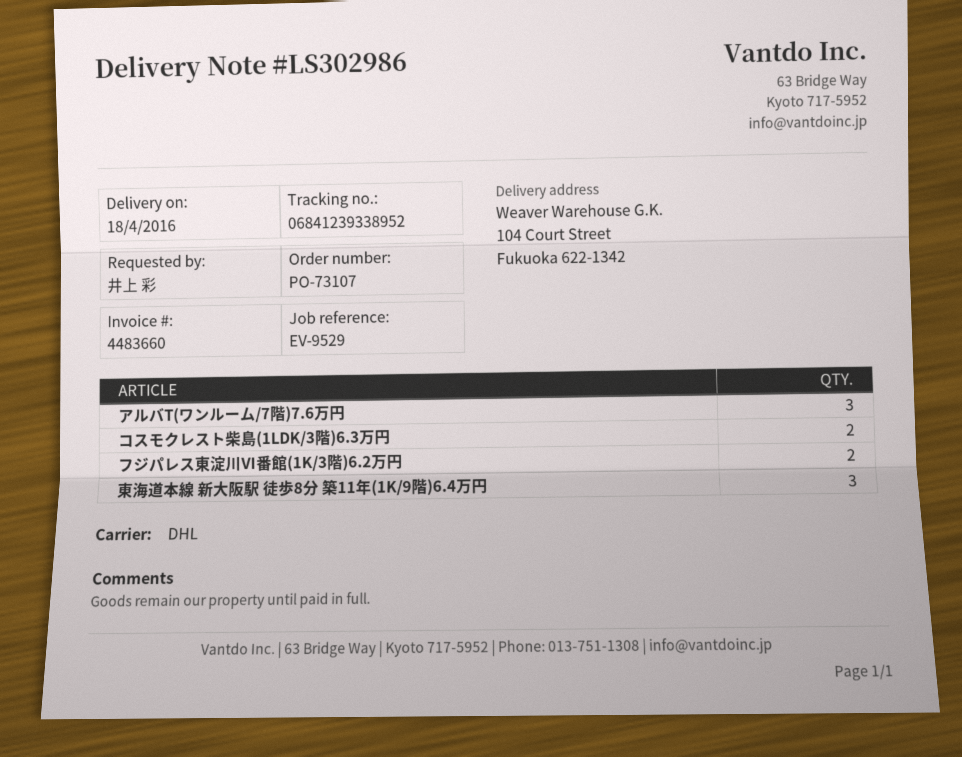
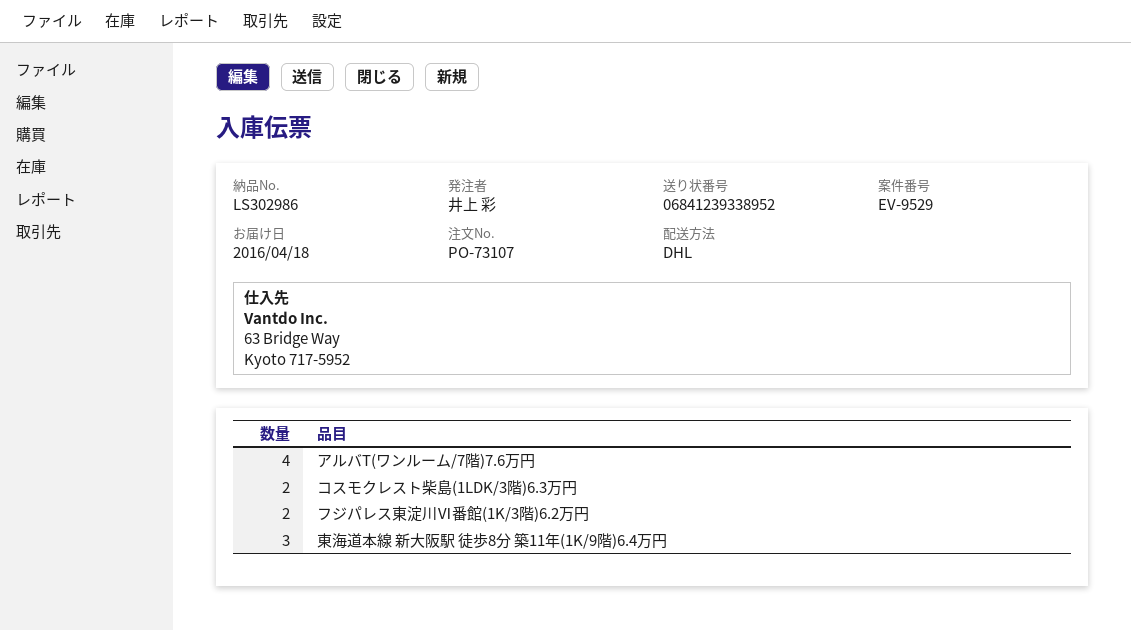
アルバT(ワンルーム/7階)7.6万円: 3 -> 4

